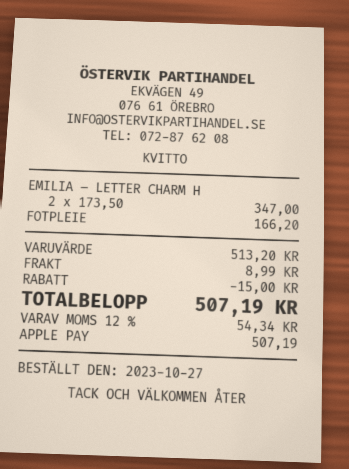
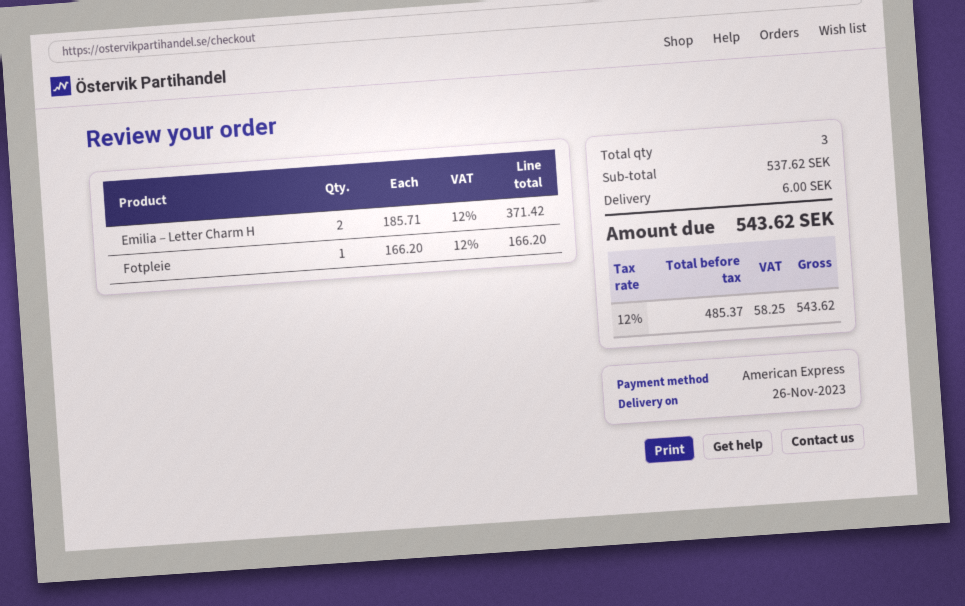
payment method: Apple Pay -> American Express
EMILIA – LETTER CHARM H: 2 x 173.50 = 347.00 -> 2 x 185.71 = 371.42
subtotal: 513.20 -> 537.62
discount: 15.00 -> none
shipping: 8.99 -> 6.00
tax: 12% = 54.34 -> 12% = 58.25
total: 507.19 -> 543.62

